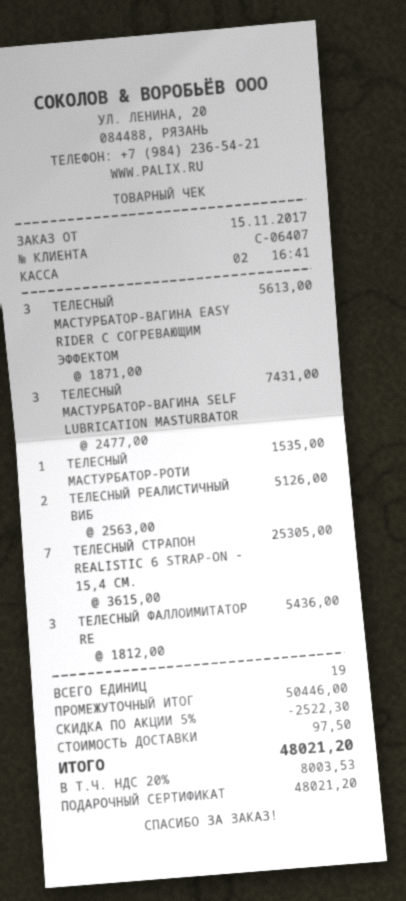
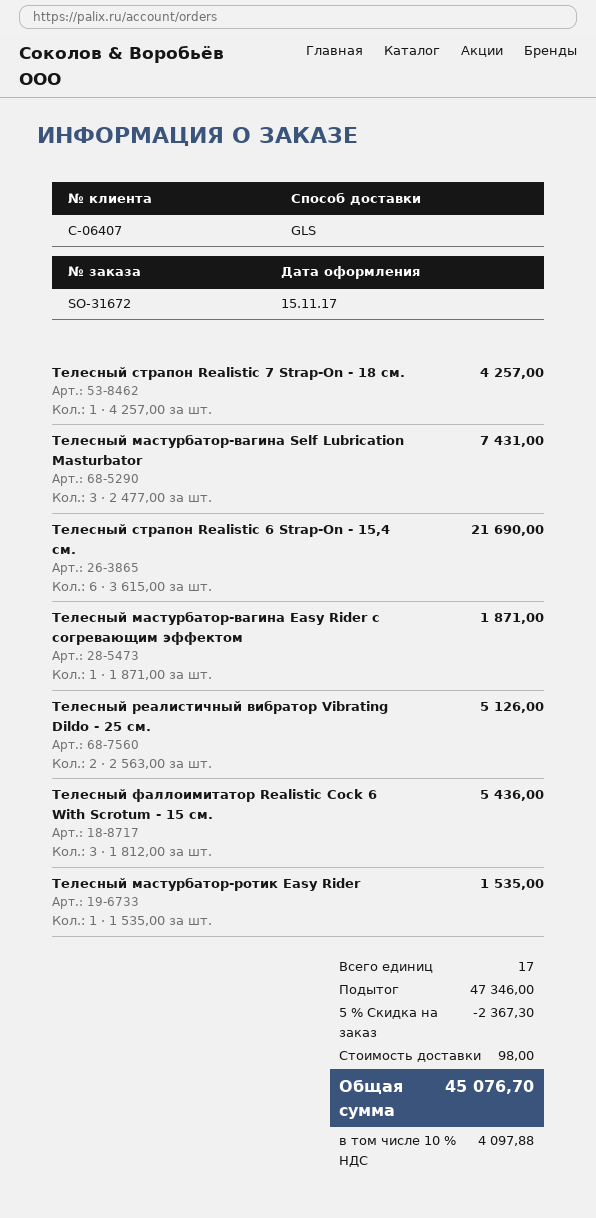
ТЕЛЕСНЫЙ МАСТУРБАТОР-ВАГИНА EASY RIDER С СОГРЕВАЮЩИМ ЭФФЕКТОМ: 3 x 1871.00 = 5613.00 -> 1 x 1871.00 = 1871.00
ТЕЛЕСНЫЙ СТРАПОН REALISTIC 6 STRAP-ON - 15,4 СМ.: 7 x 3615.00 = 25305.00 -> 6 x 3615.00 = 21690.00
Телесный страпон Realistic 7 Strap-On - 18 см.: none -> 1 x 4257.00 = 4257.00
total quantity: 19 -> 17
subtotal: 50446.00 -> 47346.00
discount: 5% = 2522.30 -> 5% = 2367.30
shipping: 97.50 -> 98.00
tax: 20% = 8003.53 -> 10% = 4097.88
total: 48021.20 -> 45076.70

